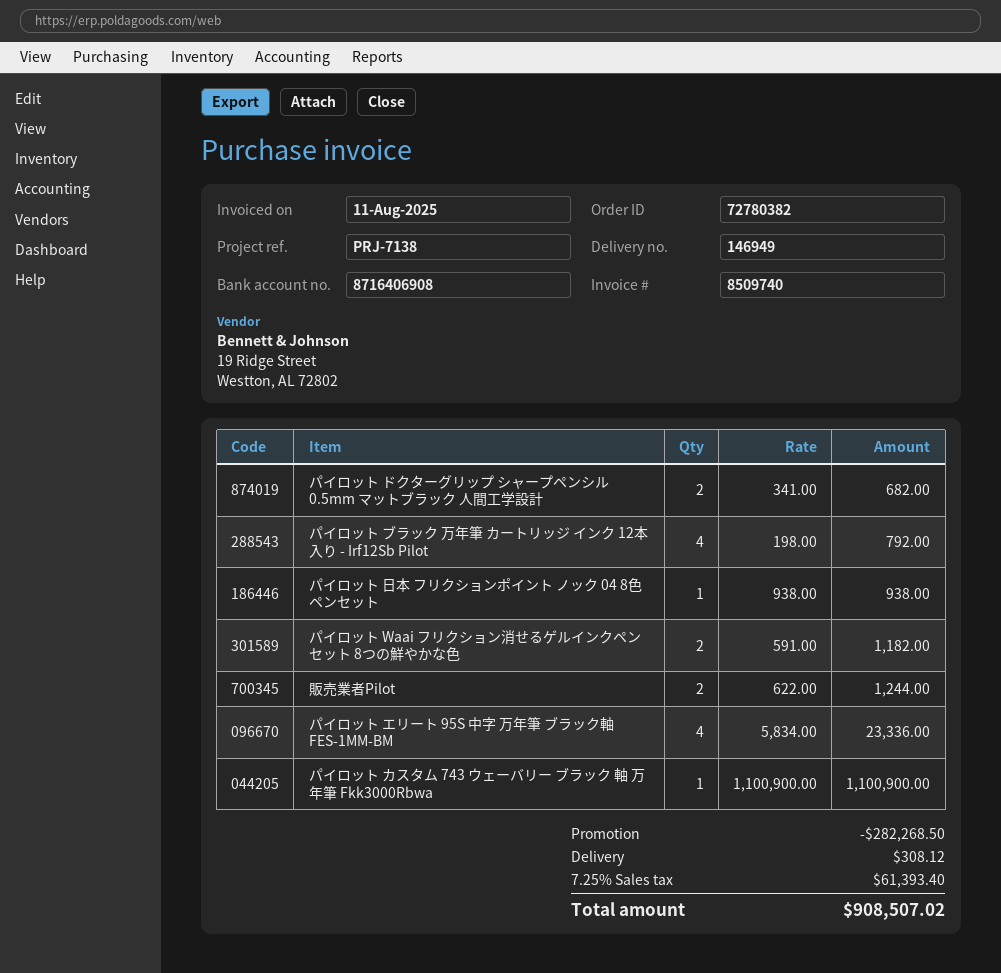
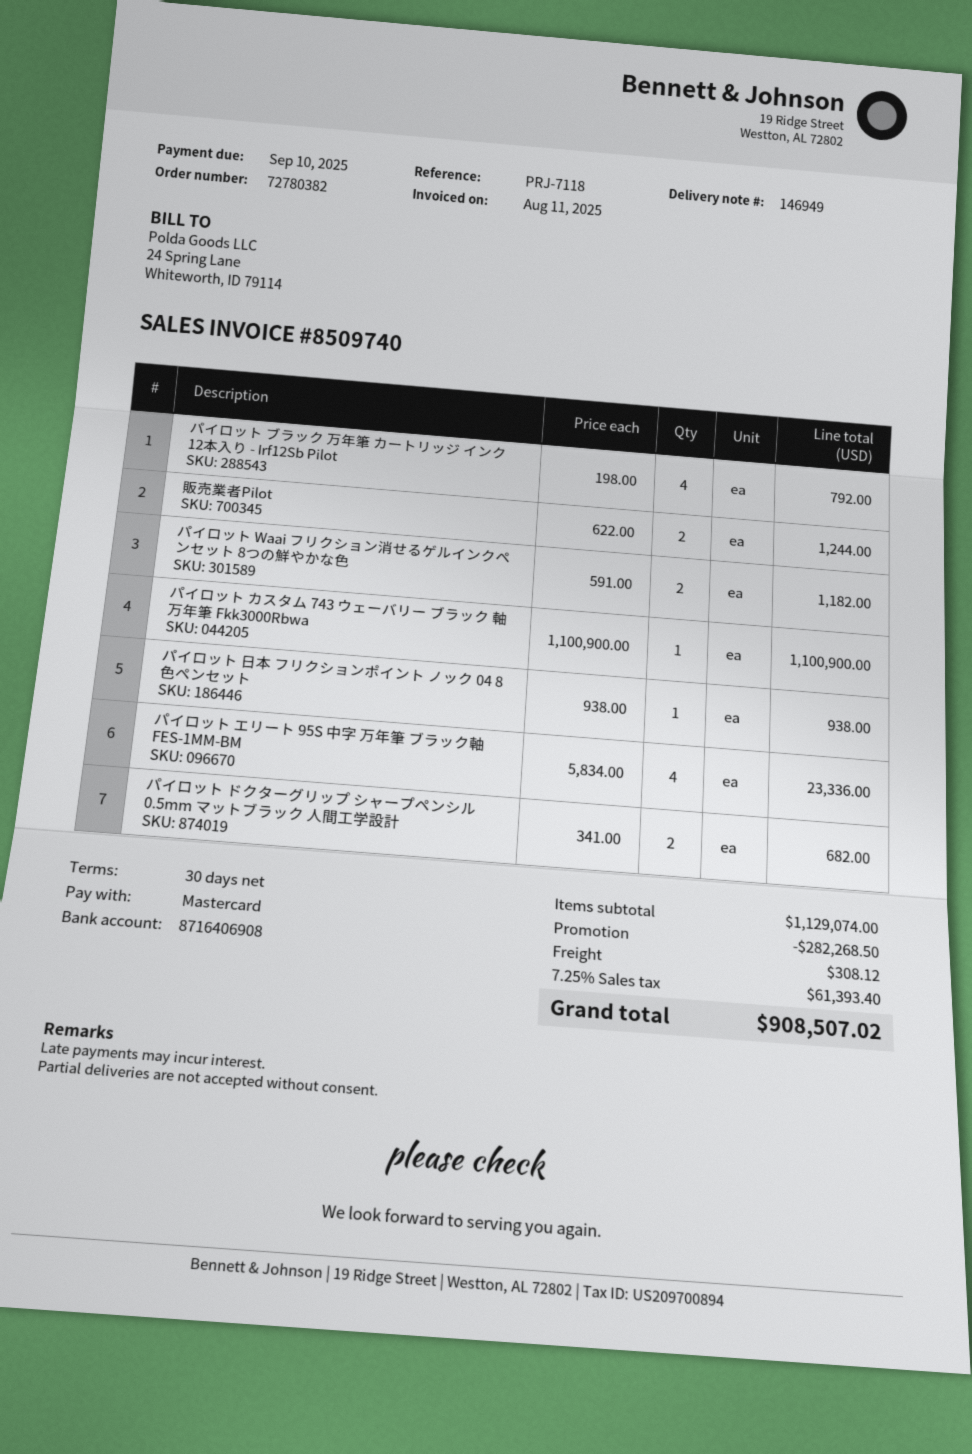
reference: PRJ-7138 -> PRJ-7118

